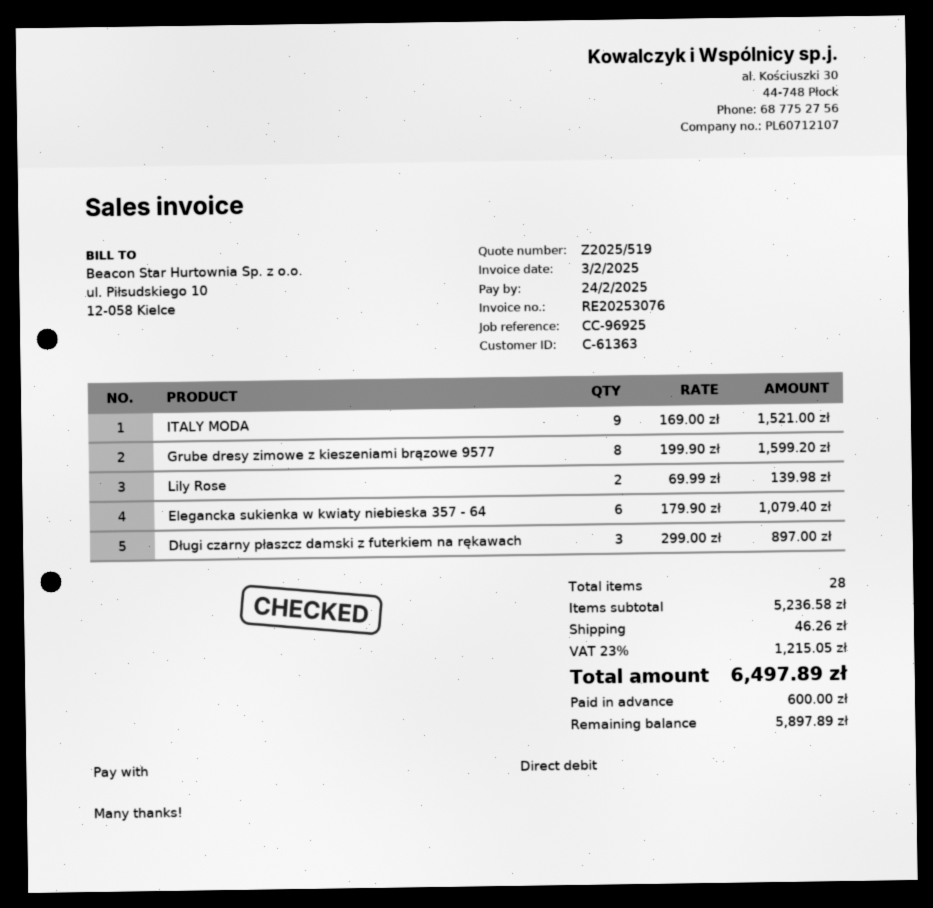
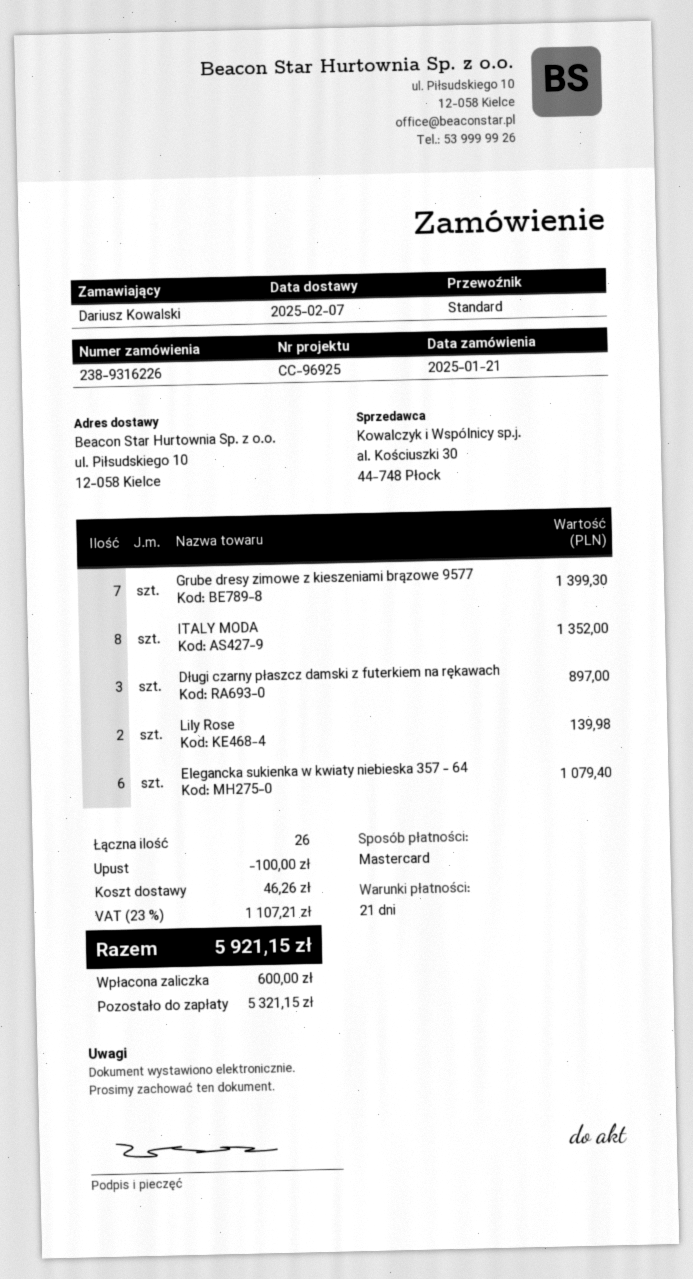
payment method: direct debit -> Mastercard
ITALY MODA: 9 for 1521.00 -> 8 for 1352.00
Grube dresy zimowe z kieszeniami brązowe 9577: 8 for 1599.20 -> 7 for 1399.30
total quantity: 28 -> 26
discount: none -> 100.00
tax: 23% = 1215.05 -> 23% = 1107.21
total: 6497.89 -> 5921.15
balance: 5897.89 -> 5321.15

